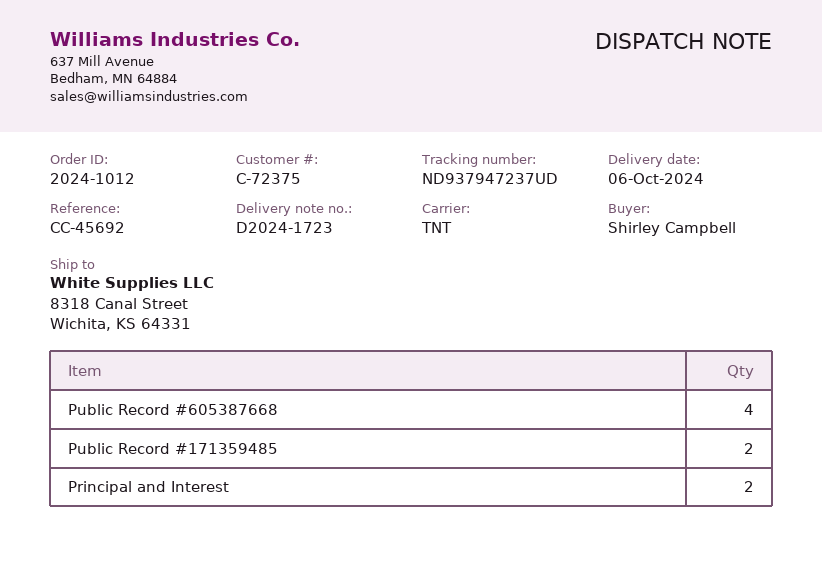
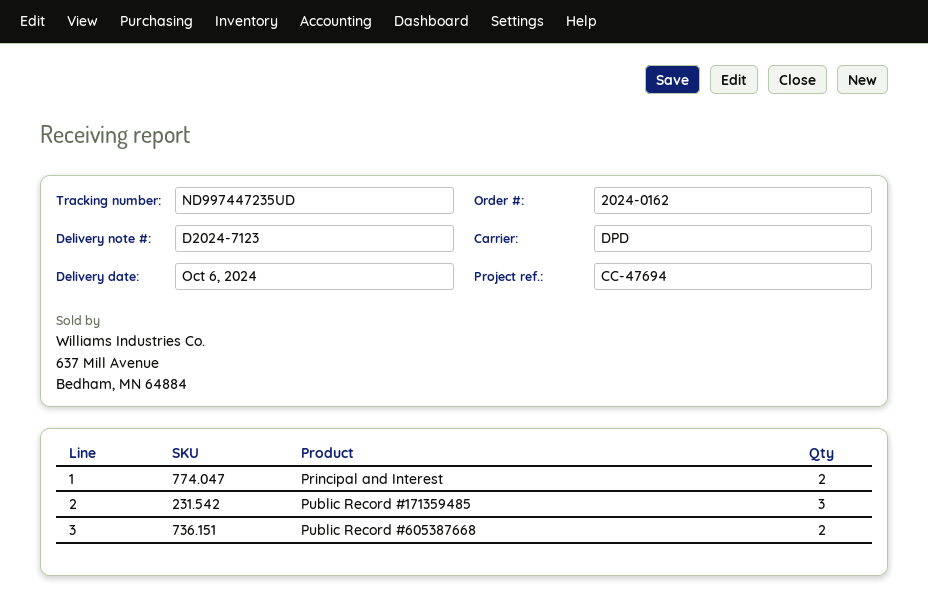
order number: 2024-1012 -> 2024-0162
delivery note number: D2024-1723 -> D2024-7123
reference: CC-45692 -> CC-47694
shipping method: TNT -> DPD
tracking number: ND937947237UD -> ND997447235UD
Public Record #605387668: 4 -> 2
Public Record #171359485: 2 -> 3

